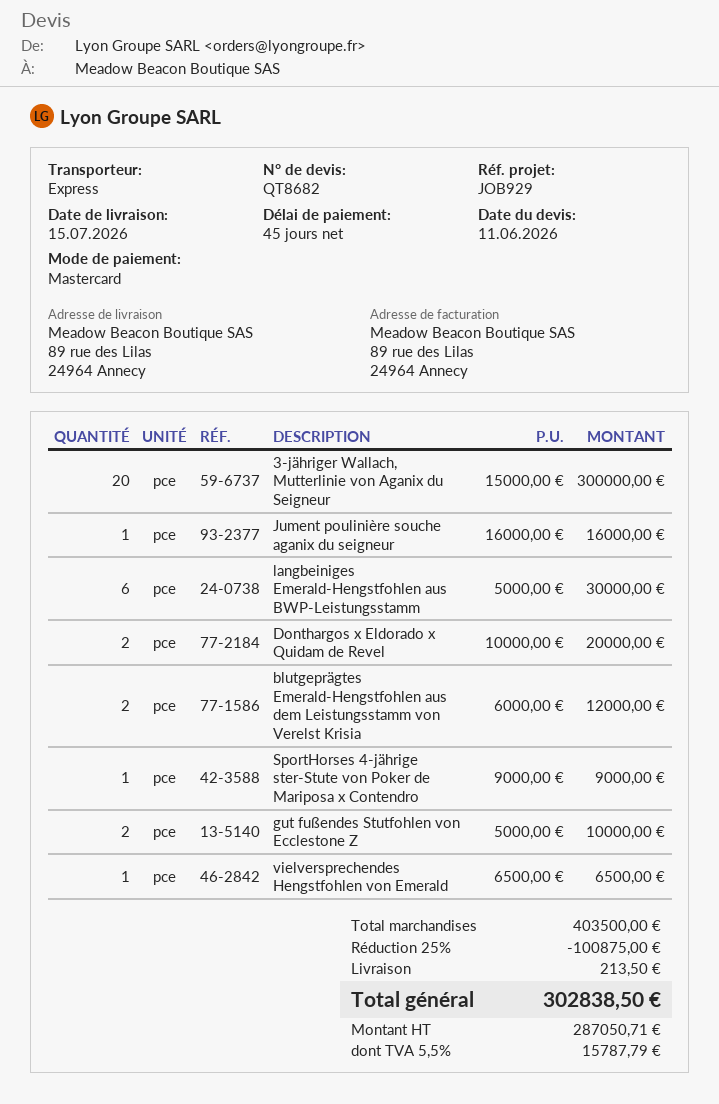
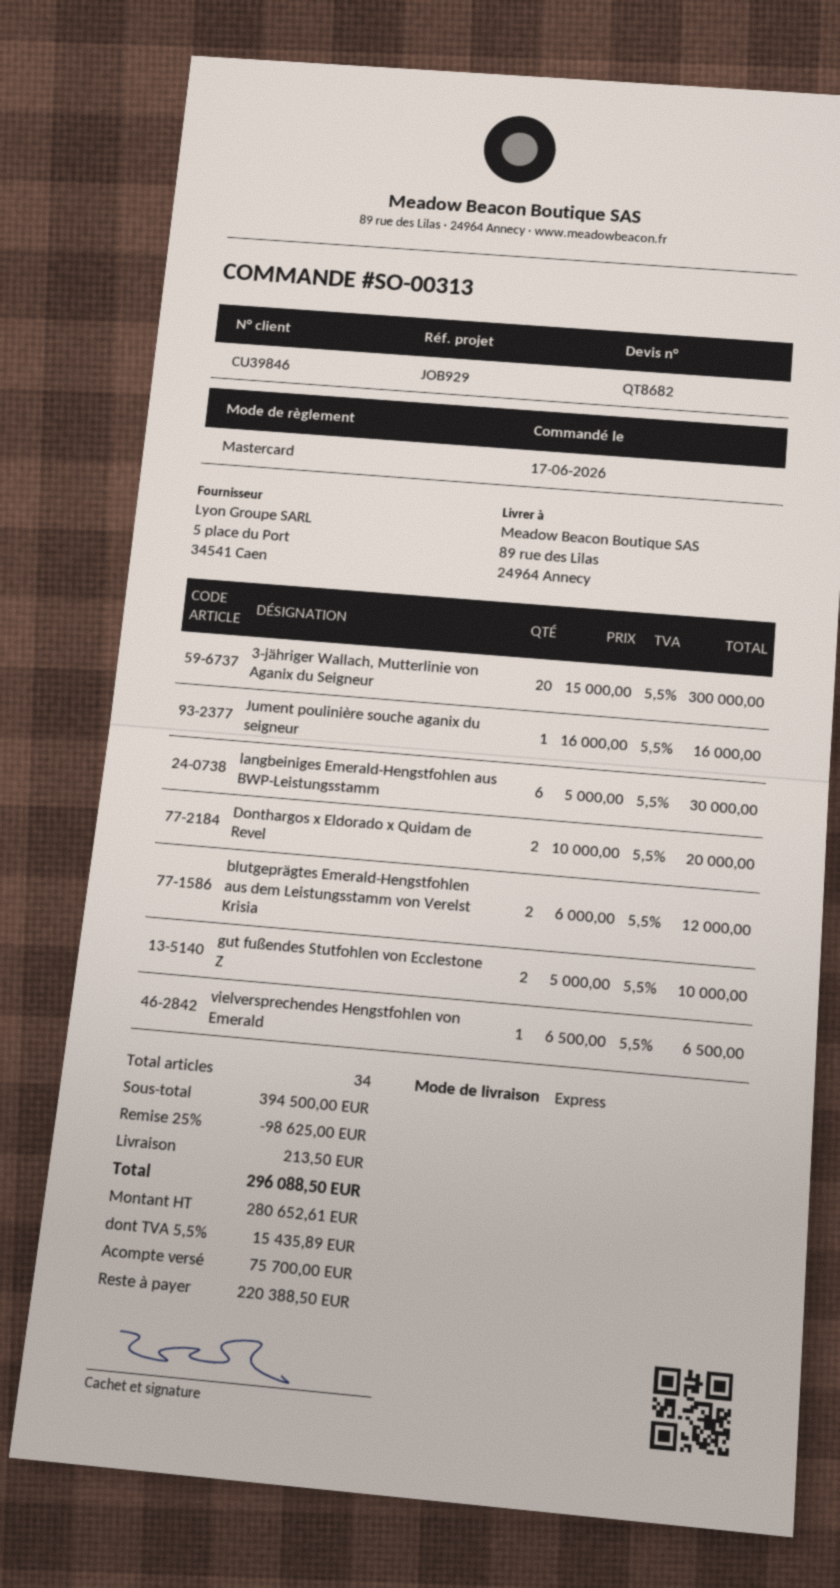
SportHorses 4-jährige ster-Stute von Poker de Mariposa x Contendro: 1 x 9000.00 = 9000.00 -> none
subtotal: 403500.00 -> 394500.00
discount: 25% = 100875.00 -> 25% = 98625.00
net: 287050.71 -> 280652.61
tax: 5.5% = 15787.79 -> 5.5% = 15435.89
total: 302838.50 -> 296088.50

